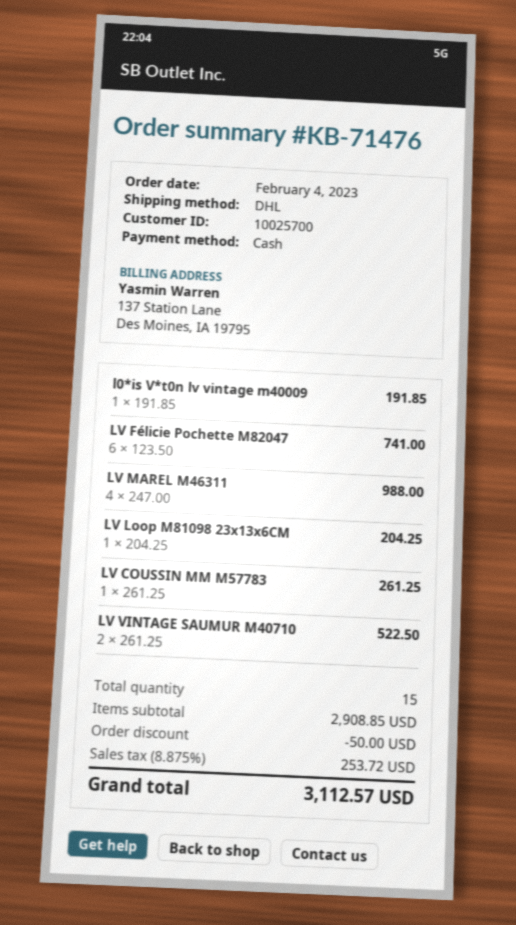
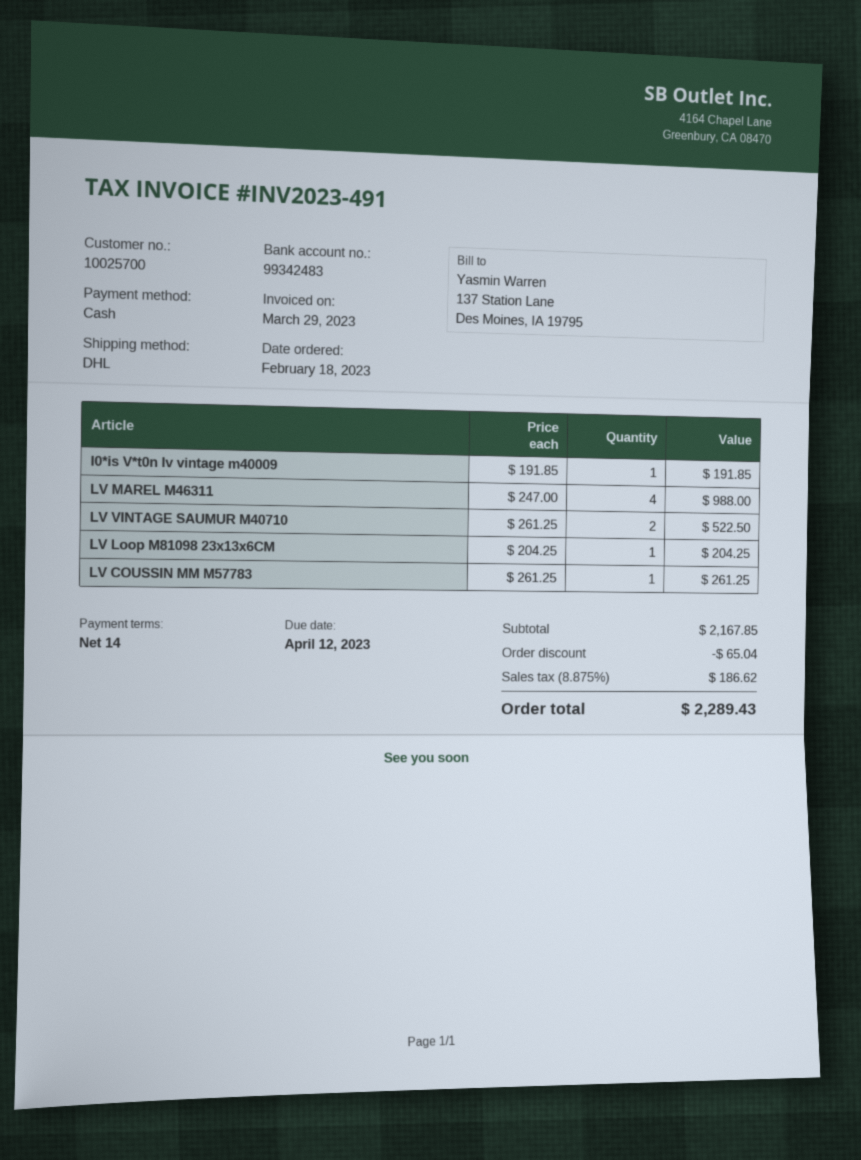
order date: 2023-02-04 -> 2023-02-18
LV Félicie Pochette M82047: 6 x 123.50 = 741.00 -> none
subtotal: 2908.85 -> 2167.85
discount: 50.00 -> 65.04
tax: 8.875% = 253.72 -> 8.875% = 186.62
total: 3112.57 -> 2289.43

